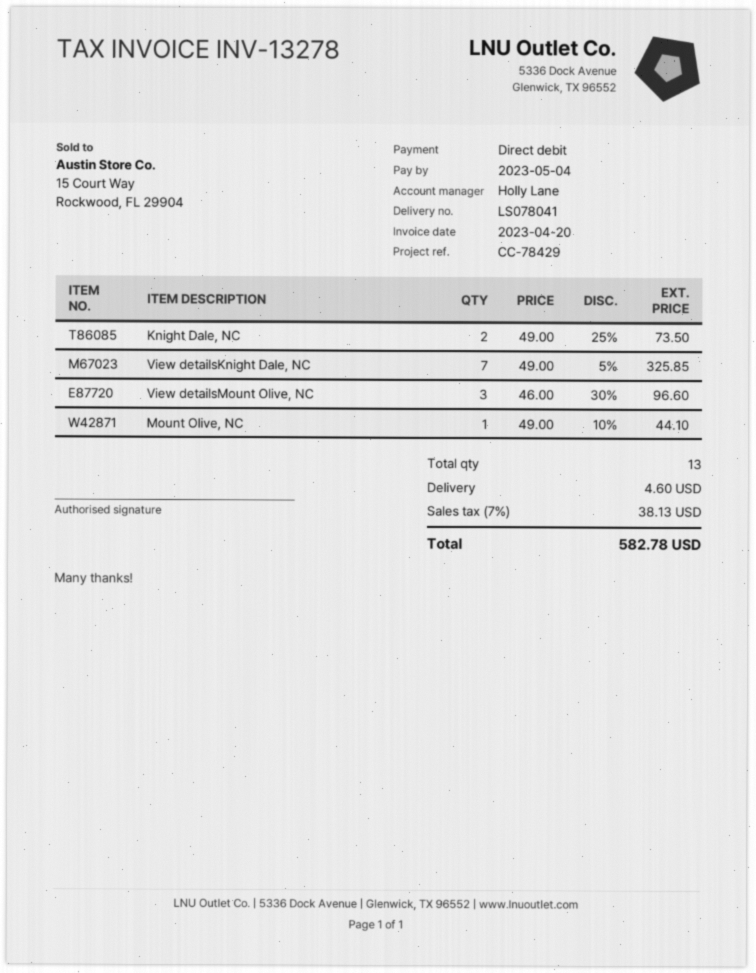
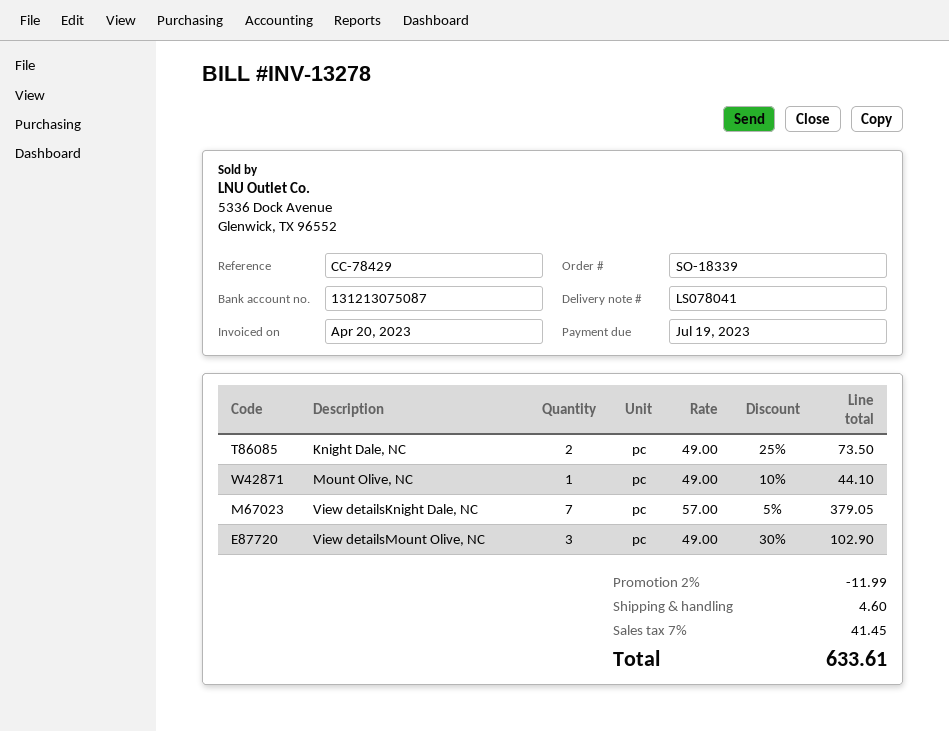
due date: 2023-05-04 -> 2023-07-19
View detailsKnight Dale, NC: 7 x 49.00 - 5% = 325.85 -> 7 x 57.00 - 5% = 379.05
View detailsMount Olive, NC: 3 x 46.00 - 30% = 96.60 -> 3 x 49.00 - 30% = 102.90
discount: none -> 2% = 11.99
tax: 7% = 38.13 -> 7% = 41.45
total: 582.78 -> 633.61

